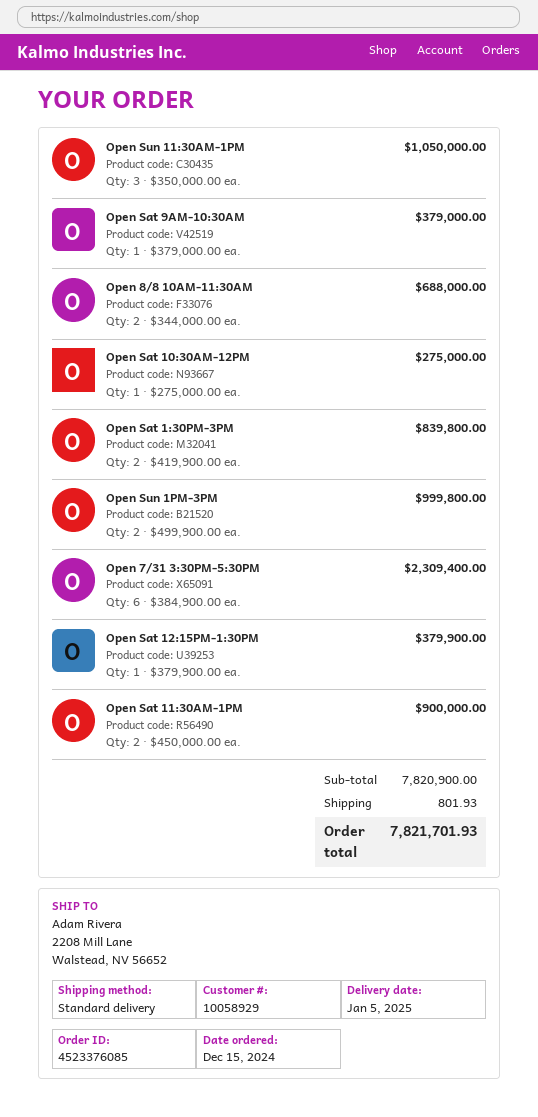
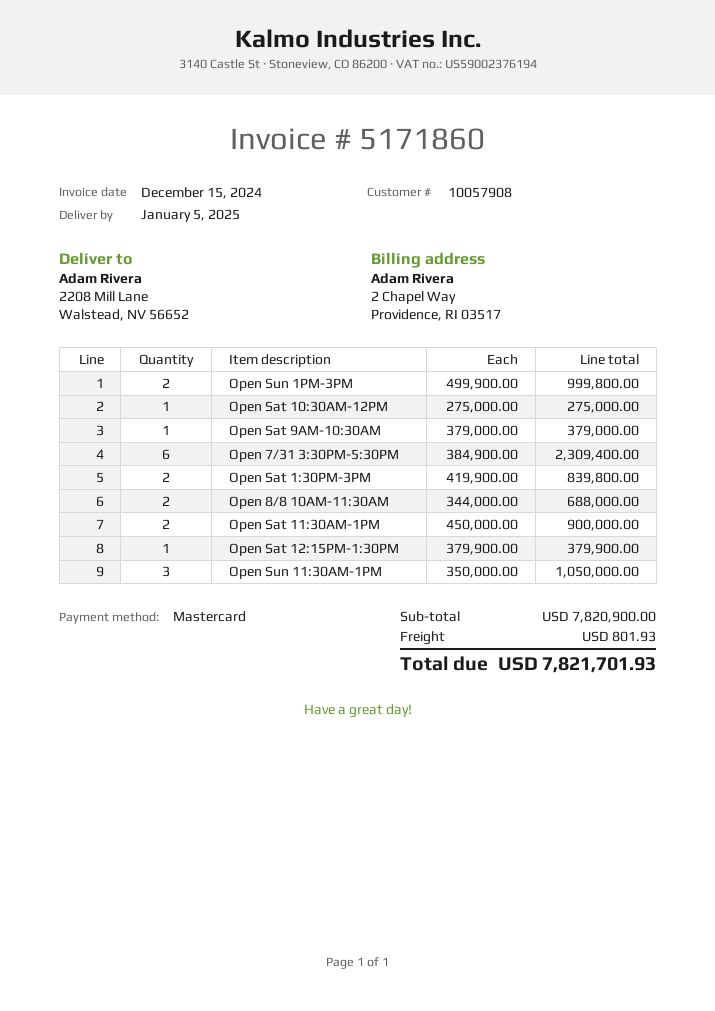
customer number: 10058929 -> 10057908

